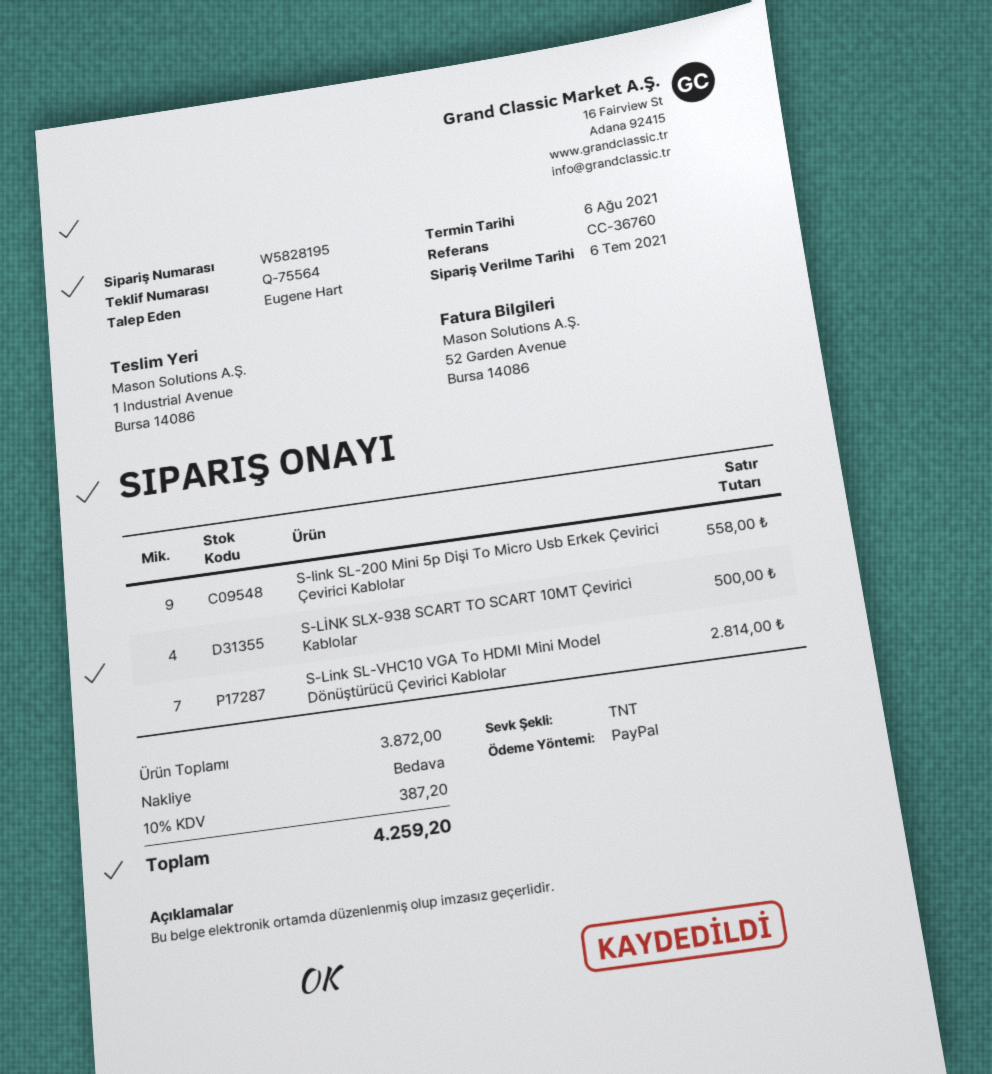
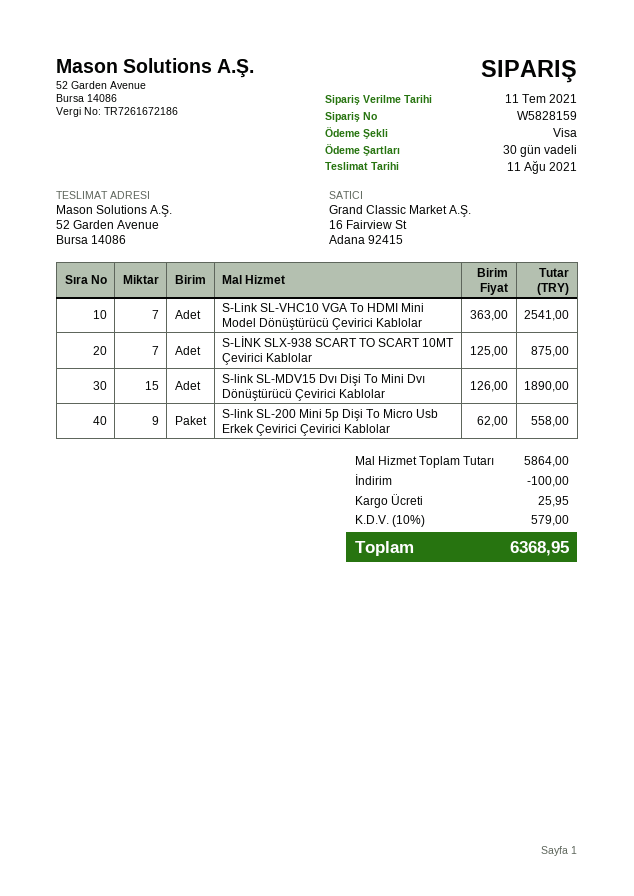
order number: W5828195 -> W5828159
order date: 2021-07-06 -> 2021-07-11
delivery date: 2021-08-06 -> 2021-08-11
payment method: PayPal -> Visa
ship to: 1 Industrial Avenue, Bursa 14086 -> 52 Garden Avenue, Bursa 14086
S-LİNK SLX-938 SCART TO SCART 10MT Çevirici Kablolar: 4 for 500.00 -> 7 for 875.00
S-Link SL-VHC10 VGA To HDMI Mini Model Dönüştürücü Çevirici Kablolar: 7 for 2814.00 -> 7 for 2541.00
S-link SL-MDV15 Dvı Dişi To Mini Dvı Dönüştürücü Çevirici Kablolar: none -> 15 for 1890.00
subtotal: 3872.00 -> 5864.00
discount: none -> 100.00
shipping: 0.00 -> 25.95
tax: 10% = 387.20 -> 10% = 579.00
total: 4259.20 -> 6368.95

